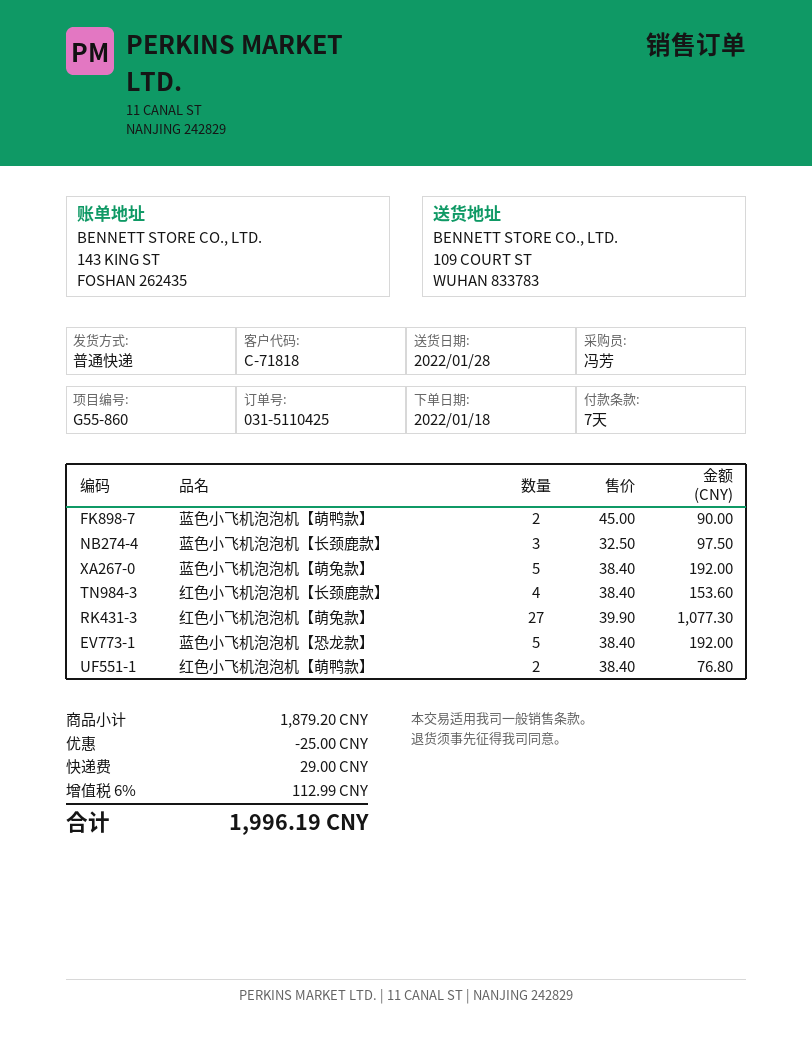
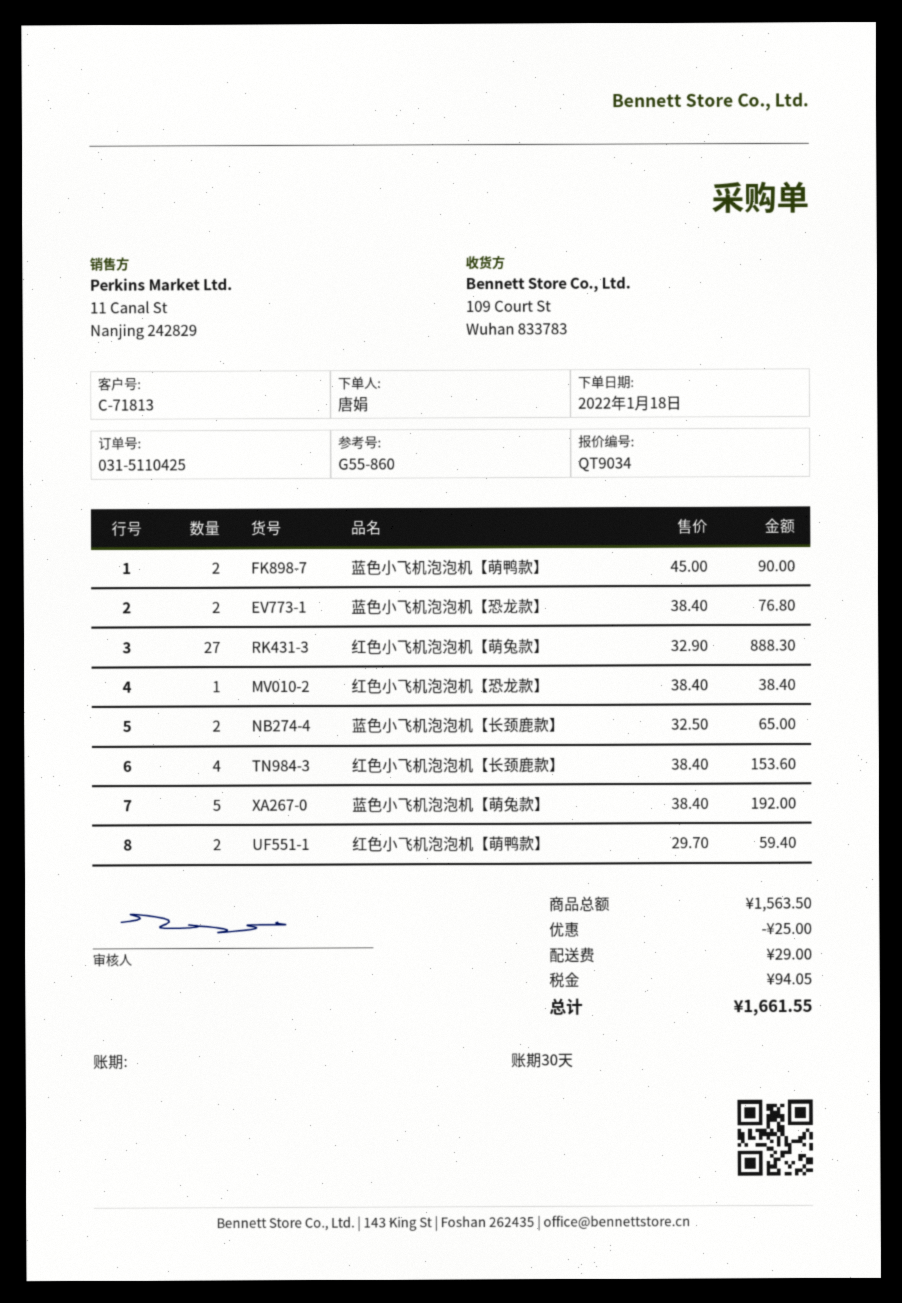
payment terms: 7 days -> 30 days
customer number: C-71818 -> C-71813
ordered by: 冯芳 -> 唐娟
蓝色小飞机泡泡机【长颈鹿款】: 3 x 32.50 = 97.50 -> 2 x 32.50 = 65.00
红色小飞机泡泡机【萌兔款】: 27 x 39.90 = 1077.30 -> 27 x 32.90 = 888.30
蓝色小飞机泡泡机【恐龙款】: 5 x 38.40 = 192.00 -> 2 x 38.40 = 76.80
红色小飞机泡泡机【萌鸭款】: 2 x 38.40 = 76.80 -> 2 x 29.70 = 59.40
红色小飞机泡泡机【恐龙款】: none -> 1 x 38.40 = 38.40
subtotal: 1879.20 -> 1563.50
tax: 112.99 -> 94.05
total: 1996.19 -> 1661.55

